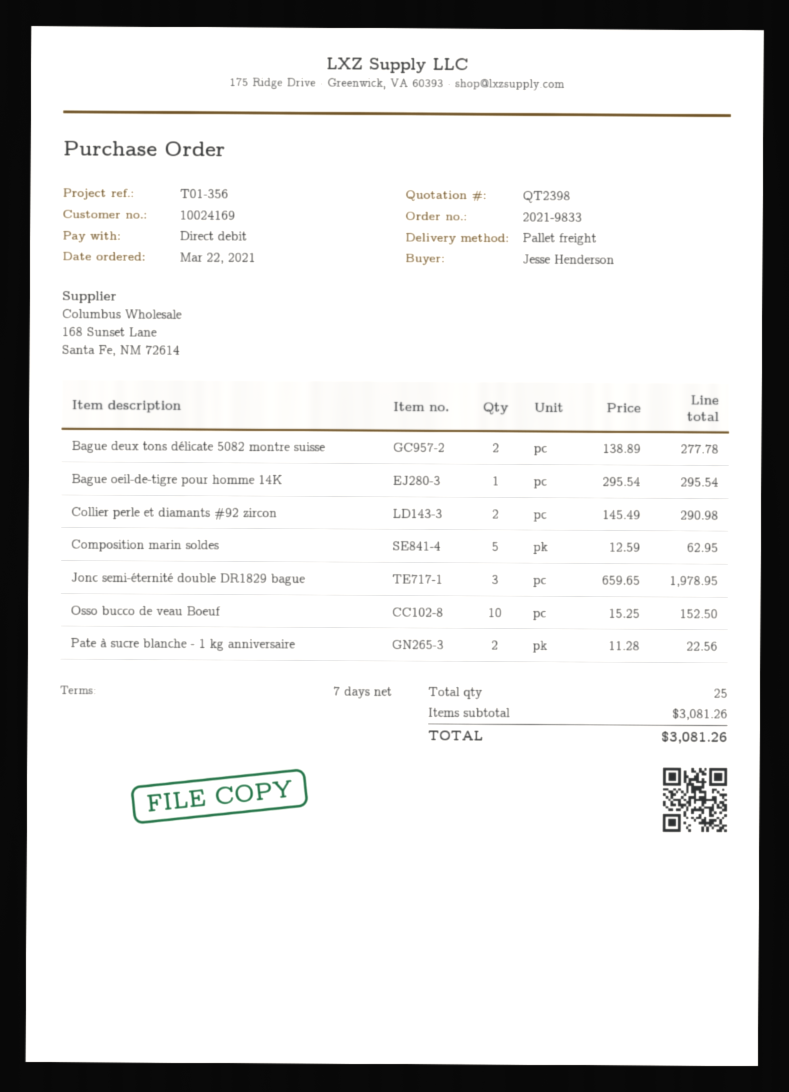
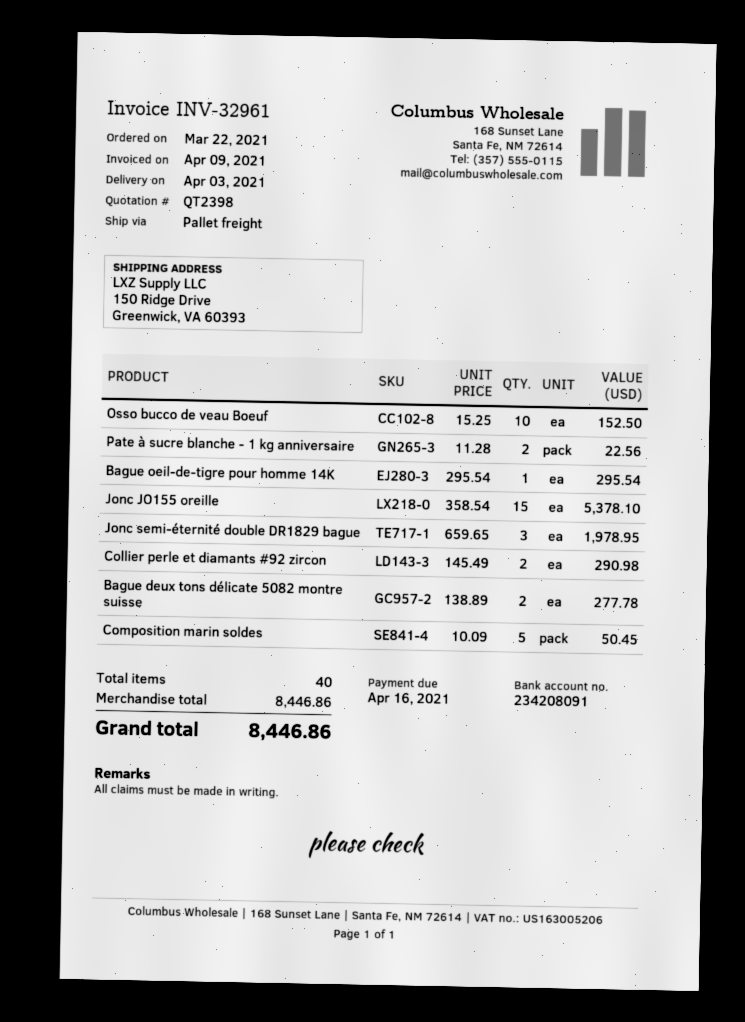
Composition marin soldes: 5 x 12.59 = 62.95 -> 5 x 10.09 = 50.45
Jonc JO155 oreille: none -> 15 x 358.54 = 5378.10
total quantity: 25 -> 40
subtotal: 3081.26 -> 8446.86
total: 3081.26 -> 8446.86

